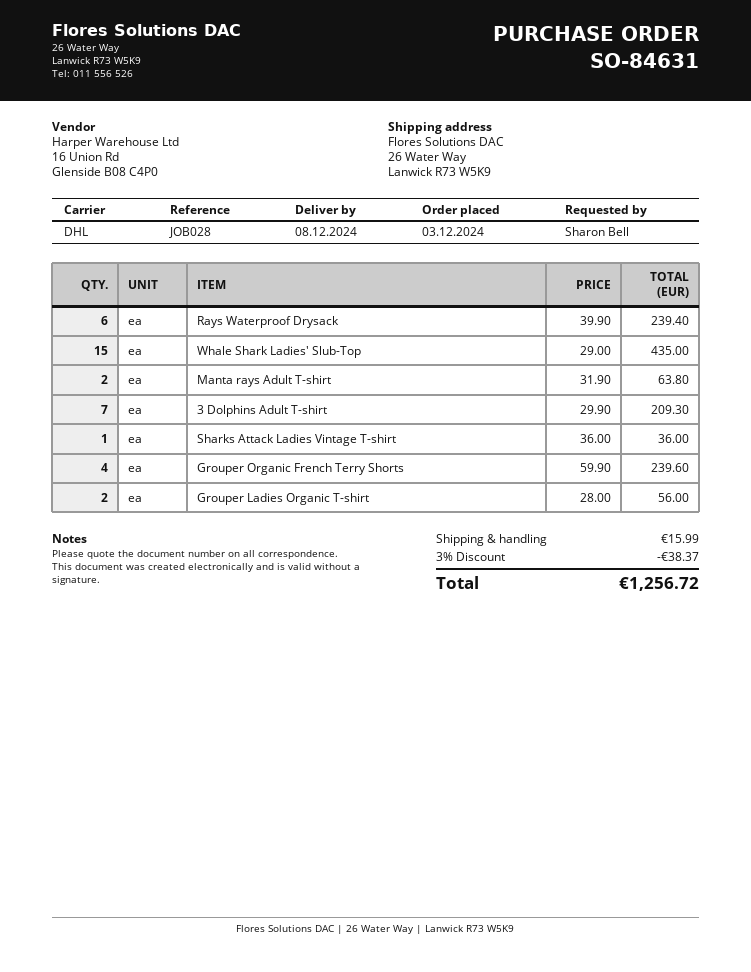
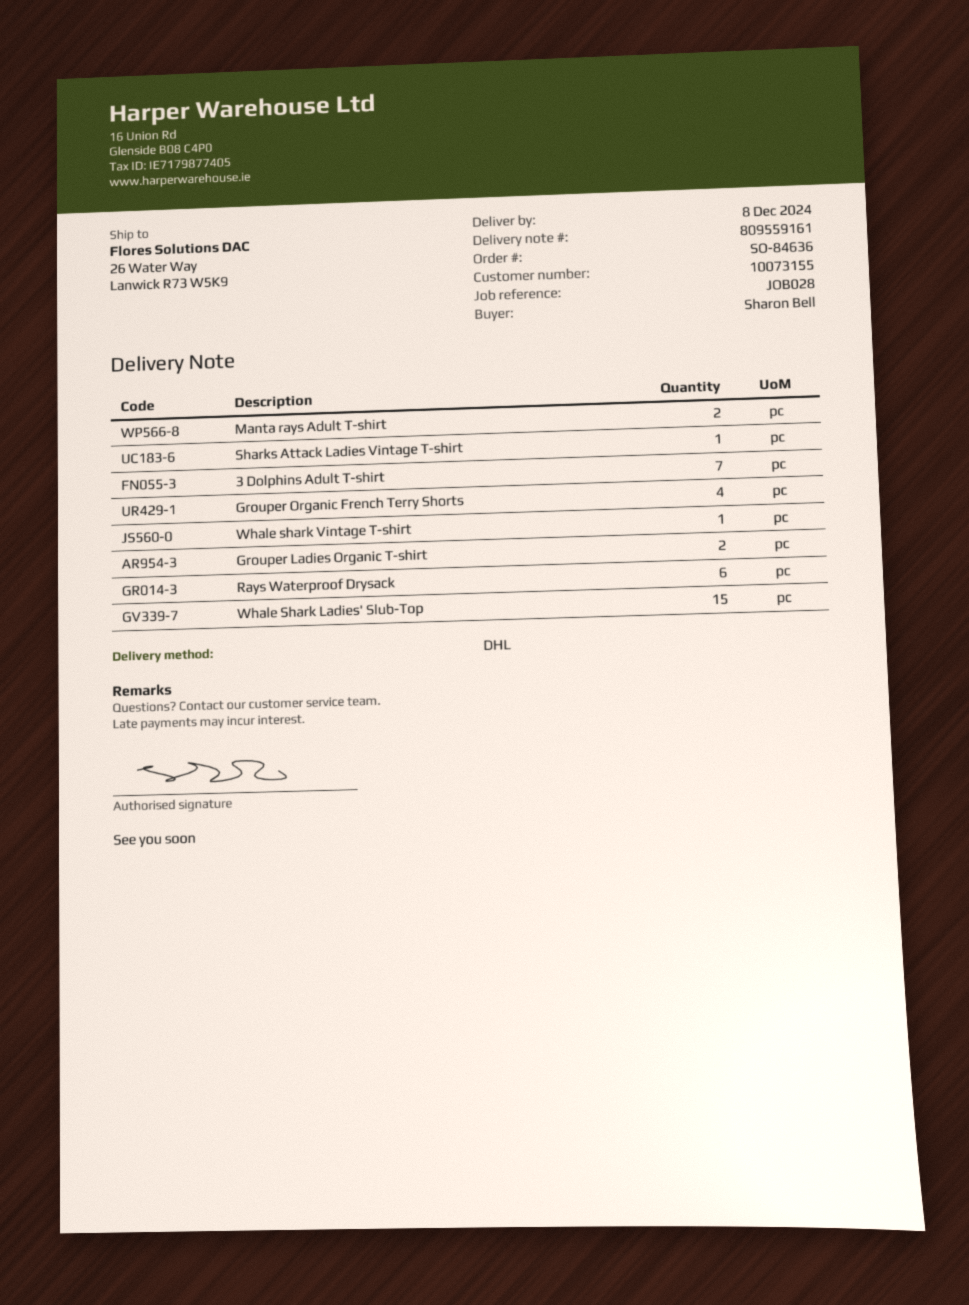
order number: SO-84631 -> SO-84636
Whale shark Vintage T-shirt: none -> 1

